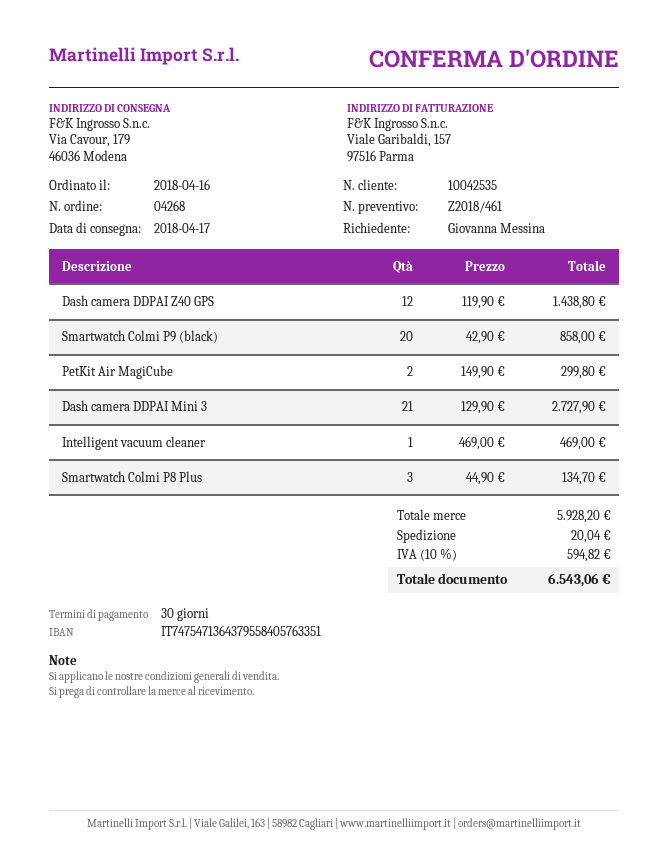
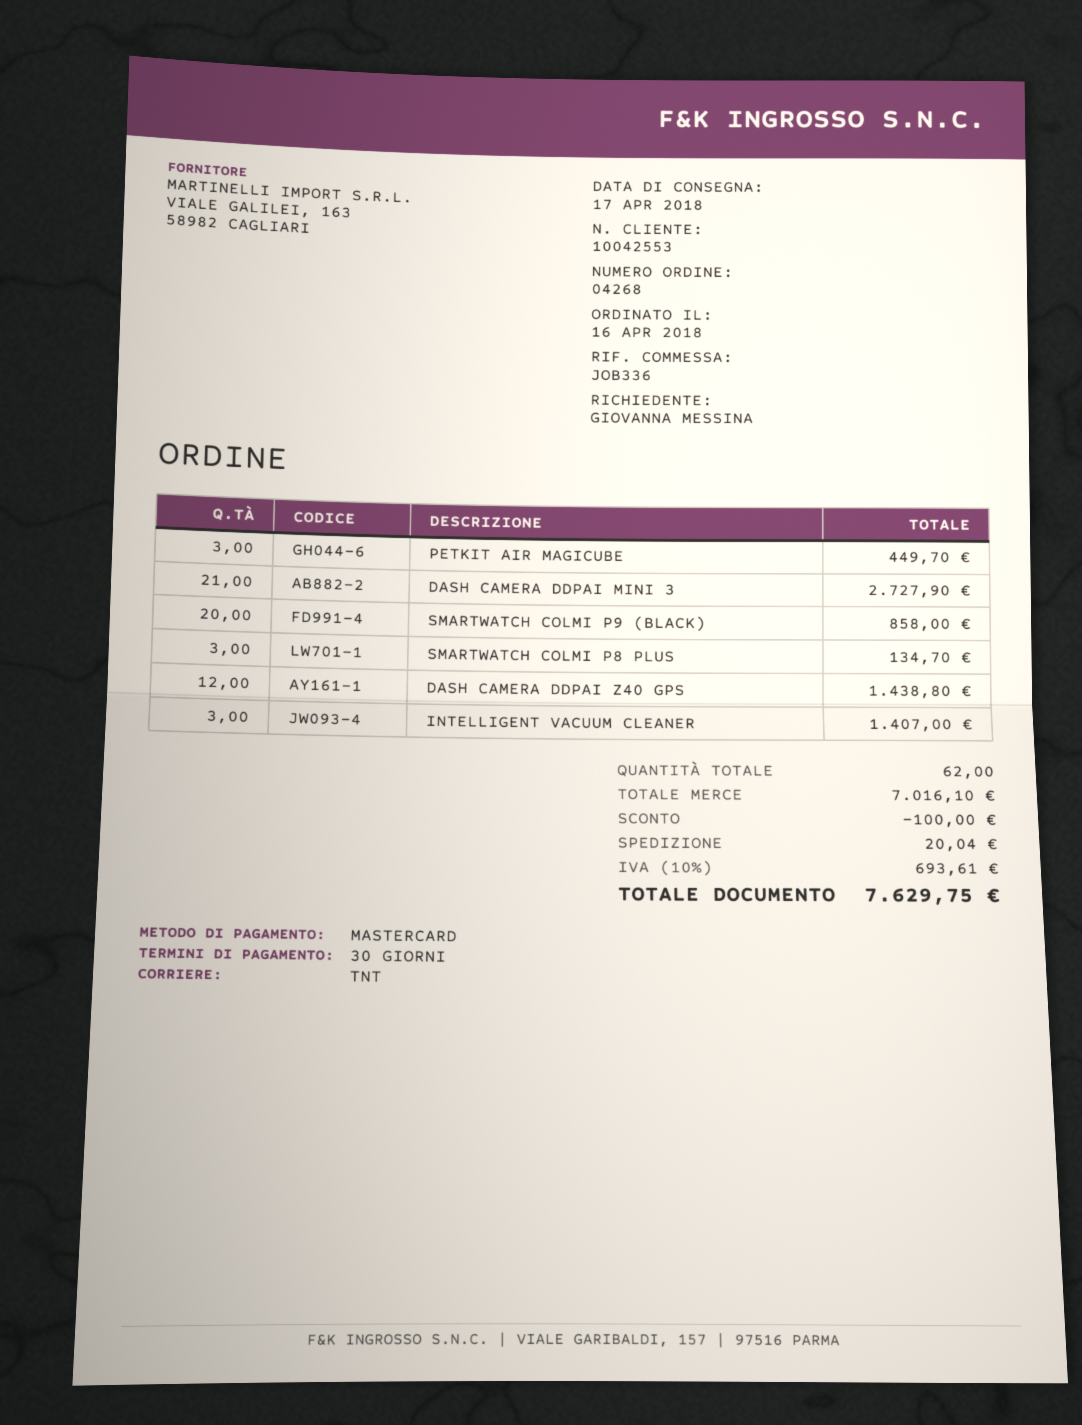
customer number: 10042535 -> 10042553
PetKit Air MagiCube: 2 for 299.80 -> 3 for 449.70
Intelligent vacuum cleaner: 1 for 469.00 -> 3 for 1407.00
subtotal: 5928.20 -> 7016.10
discount: none -> 100.00
tax: 10% = 594.82 -> 10% = 693.61
total: 6543.06 -> 7629.75

